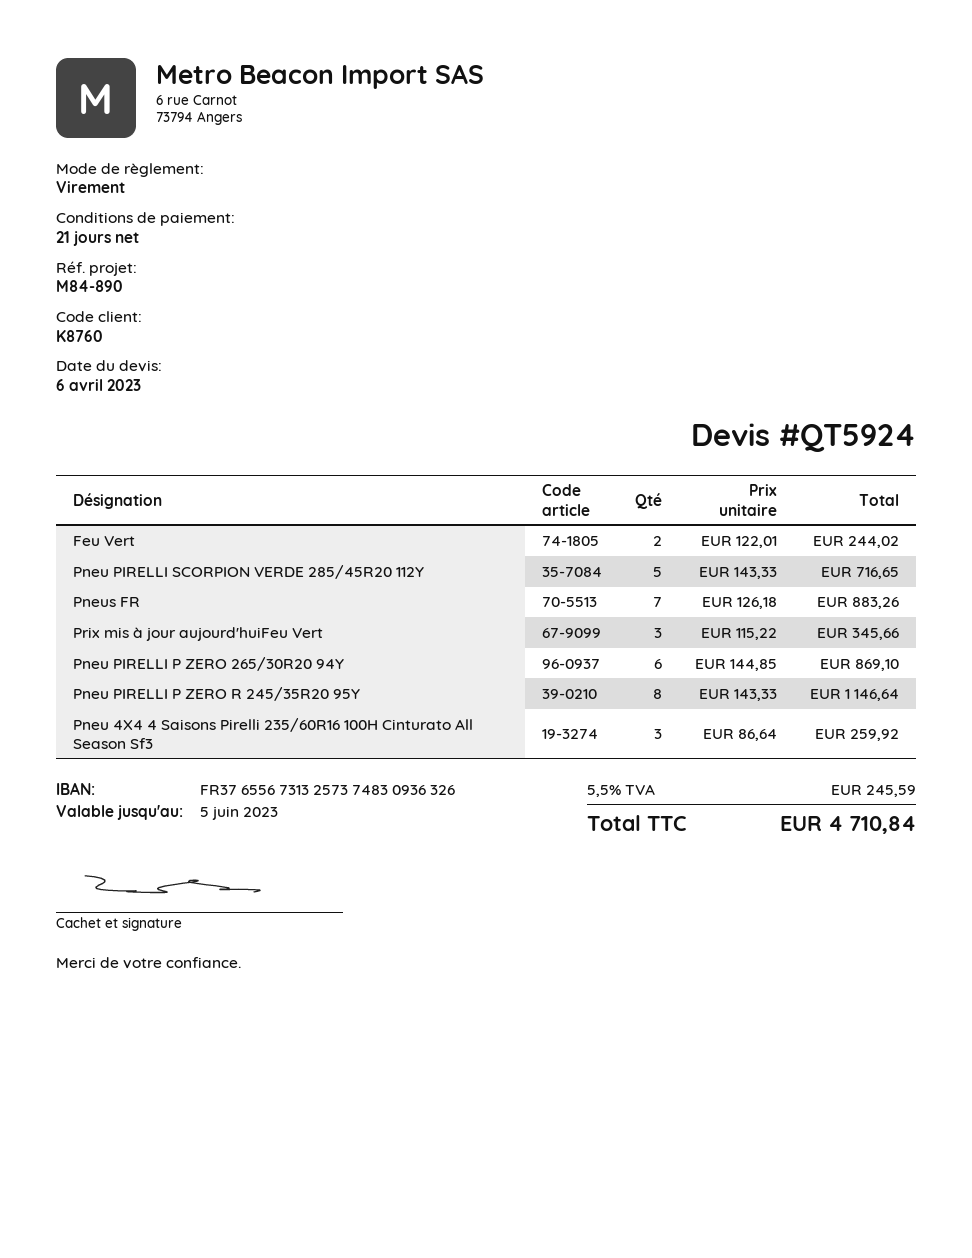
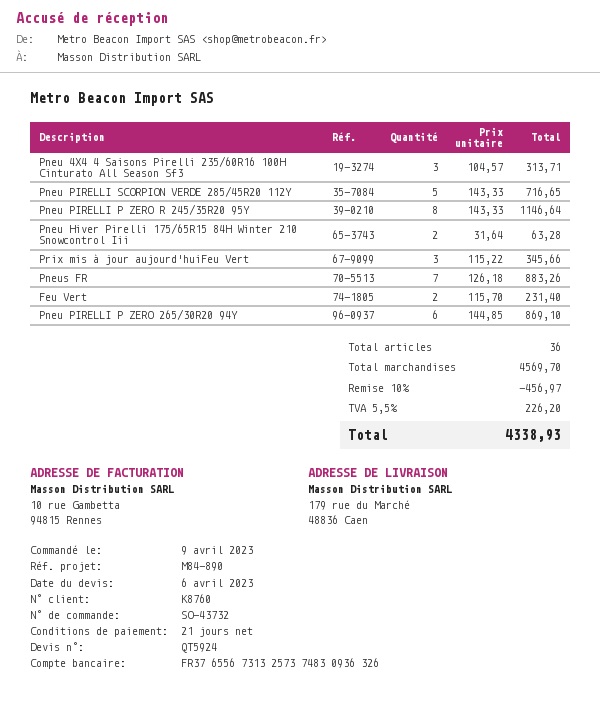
Feu Vert: 2 x 122.01 = 244.02 -> 2 x 115.70 = 231.40
Pneu 4X4 4 Saisons Pirelli 235/60R16 100H Cinturato All Season Sf3: 3 x 86.64 = 259.92 -> 3 x 104.57 = 313.71
Pneu Hiver Pirelli 175/65R15 84H Winter 210 Snowcontrol Iii: none -> 2 x 31.64 = 63.28
discount: none -> 10% = 456.97
tax: 5.5% = 245.59 -> 5.5% = 226.20
total: 4710.84 -> 4338.93

